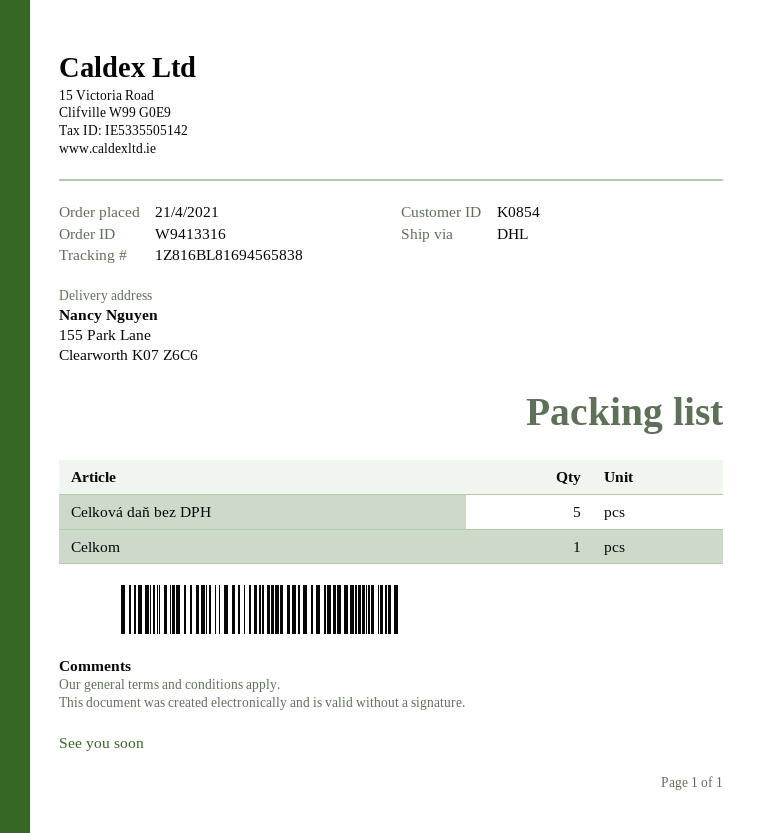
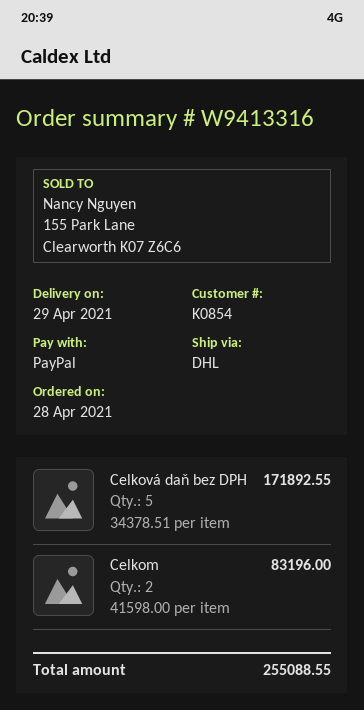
order date: 2021-04-21 -> 2021-04-28
Celkom: 1 -> 2

